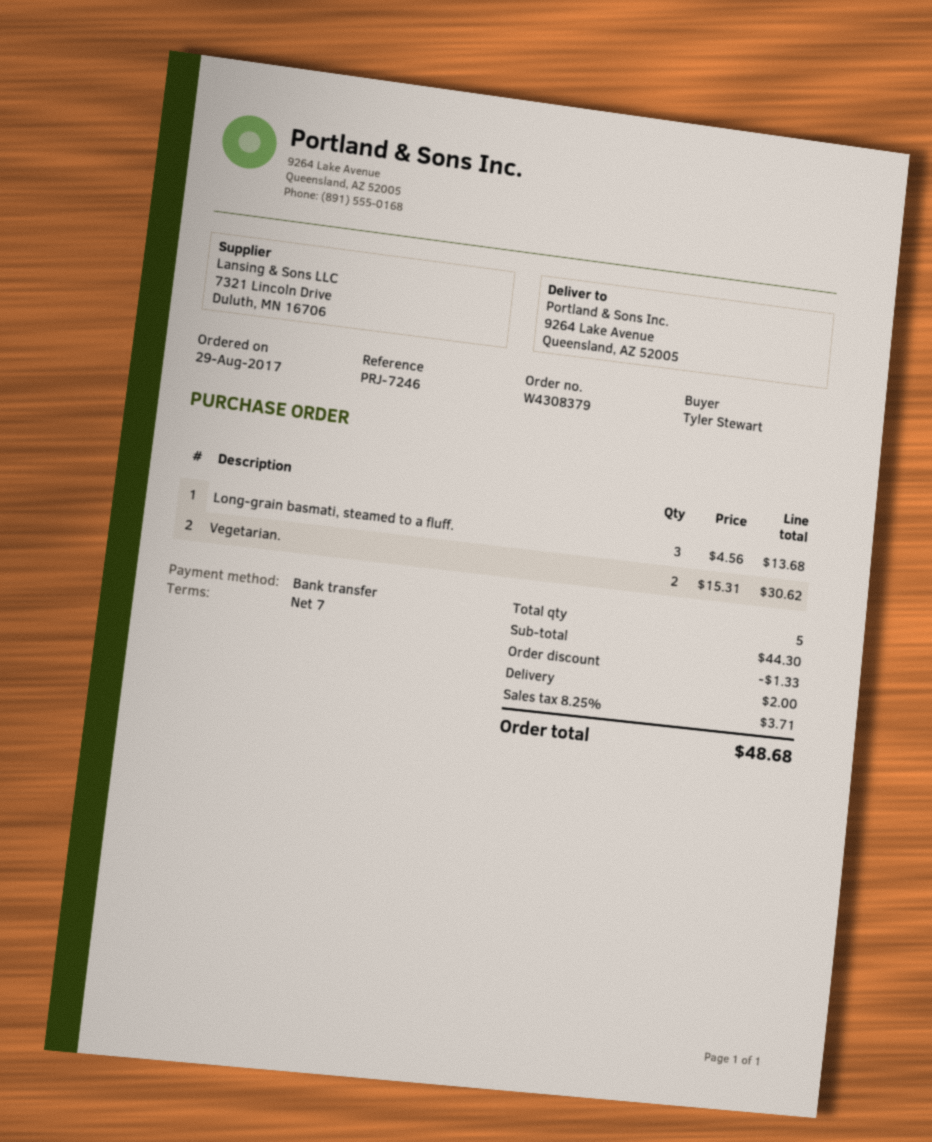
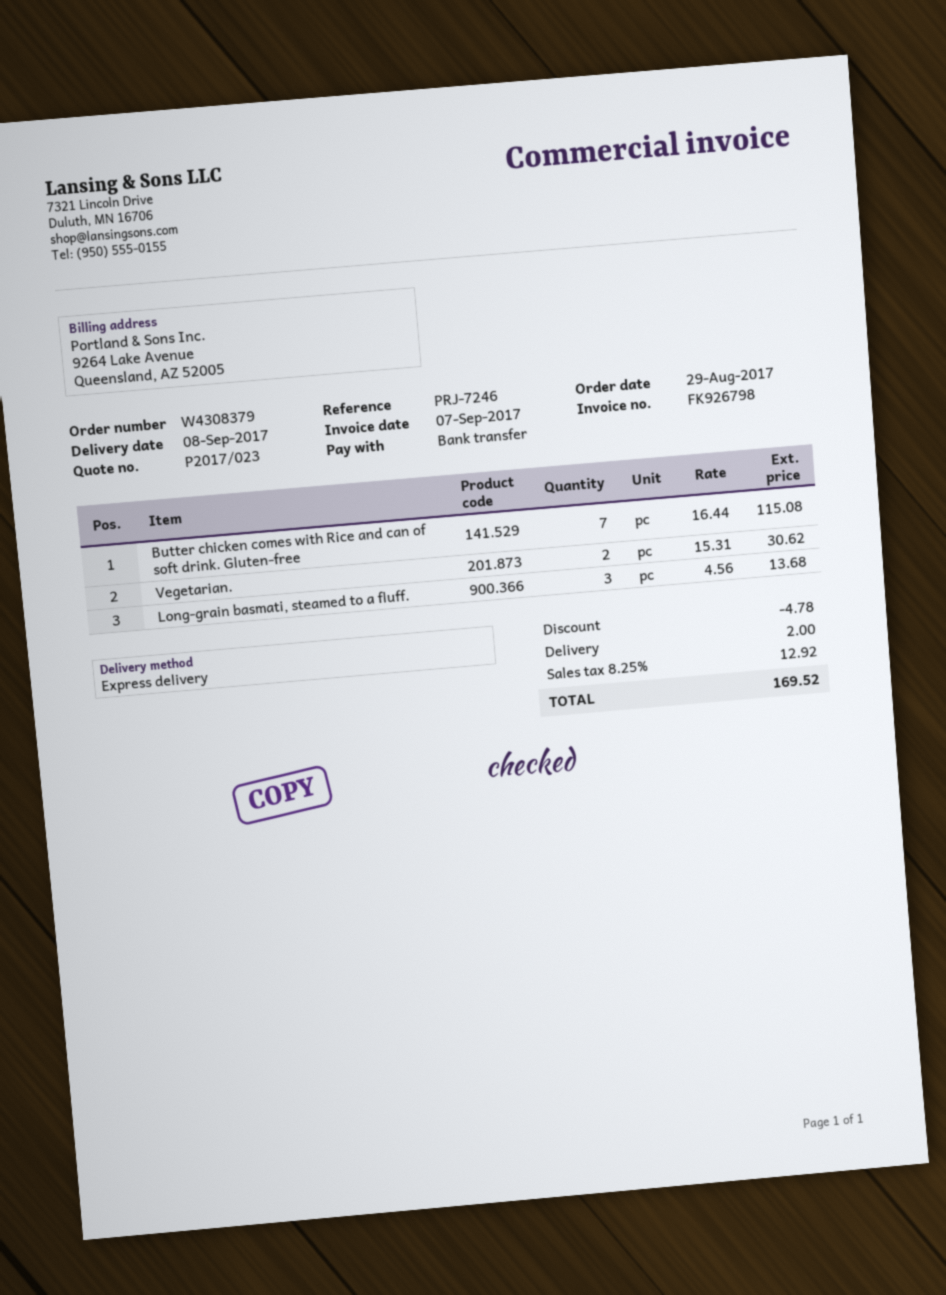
Butter chicken comes with Rice and can of soft drink. Gluten-free: none -> 7 x 16.44 = 115.08
discount: 1.33 -> 4.78
tax: 8.25% = 3.71 -> 8.25% = 12.92
total: 48.68 -> 169.52

